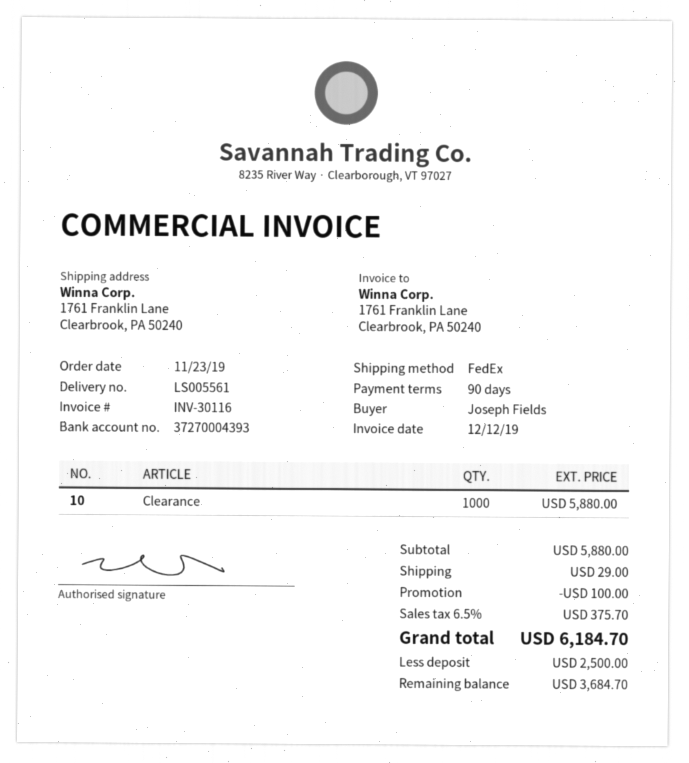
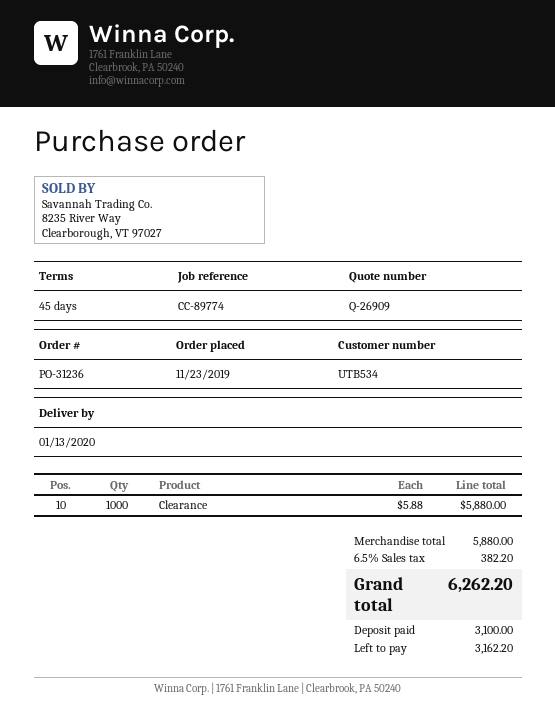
payment terms: 90 days -> 45 days
discount: 100.00 -> none
shipping: 29.00 -> none
tax: 6.5% = 375.70 -> 6.5% = 382.20
total: 6184.70 -> 6262.20
deposit: 2500.00 -> 3100.00
balance: 3684.70 -> 3162.20

